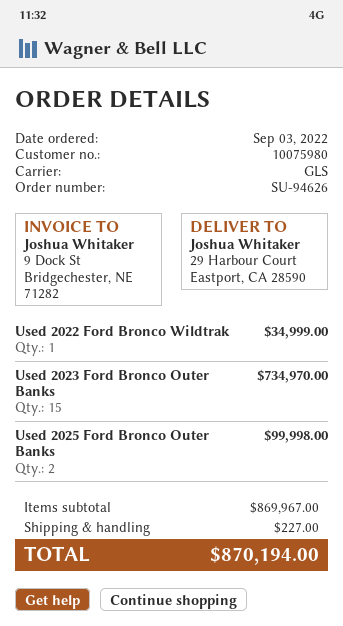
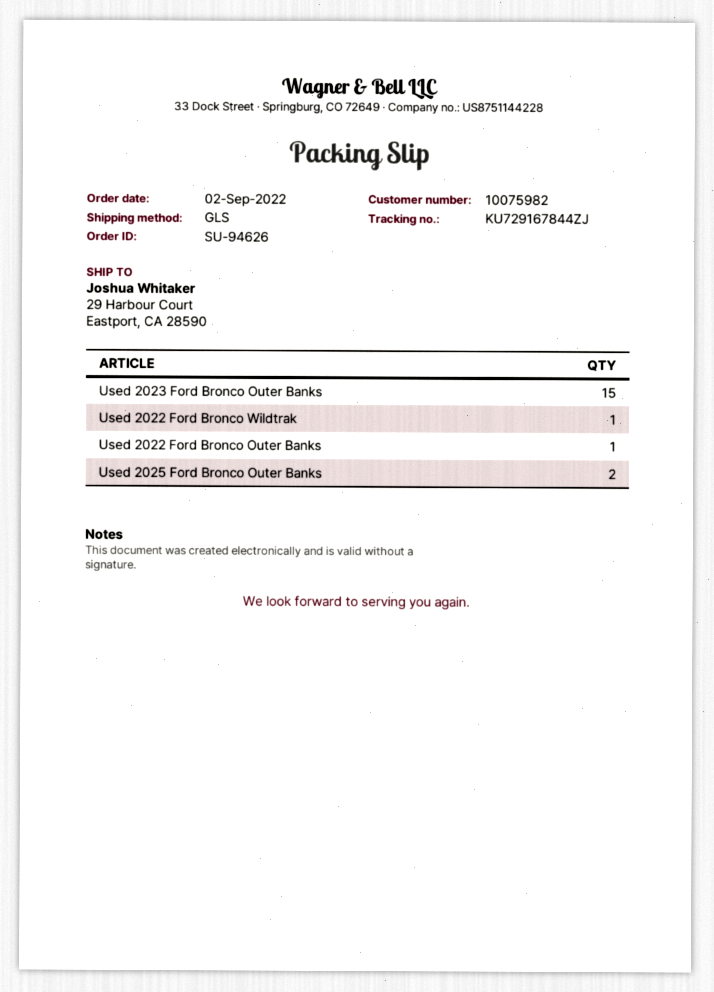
order date: 2022-09-03 -> 2022-09-02
customer number: 10075980 -> 10075982
Used 2022 Ford Bronco Outer Banks: none -> 1

